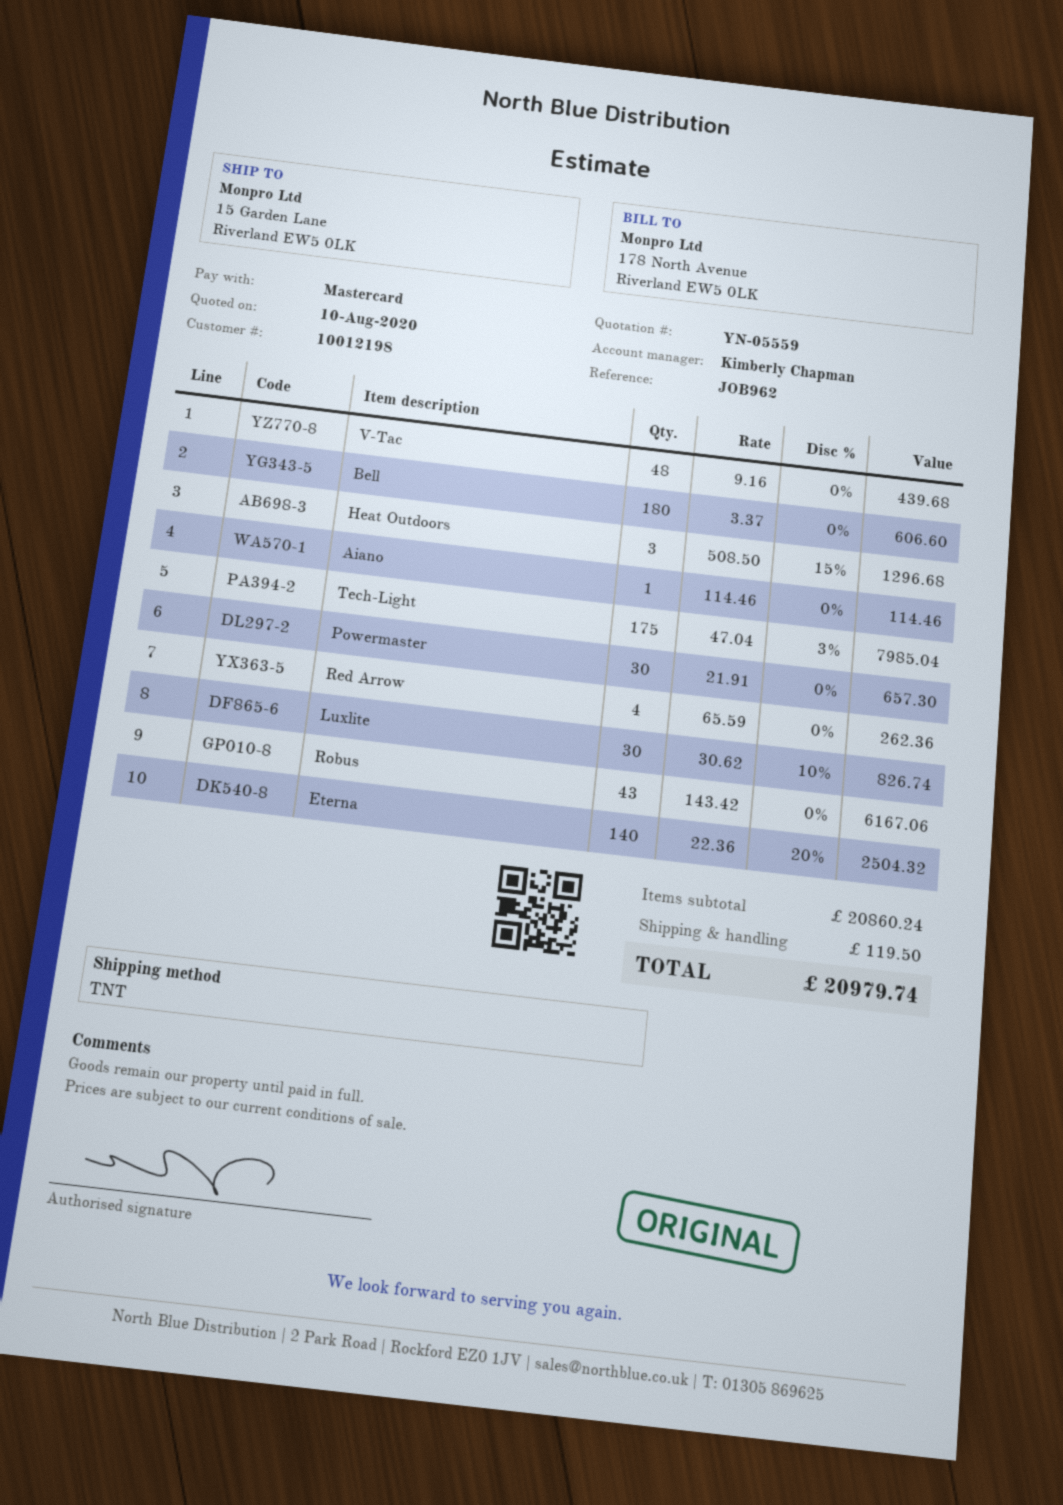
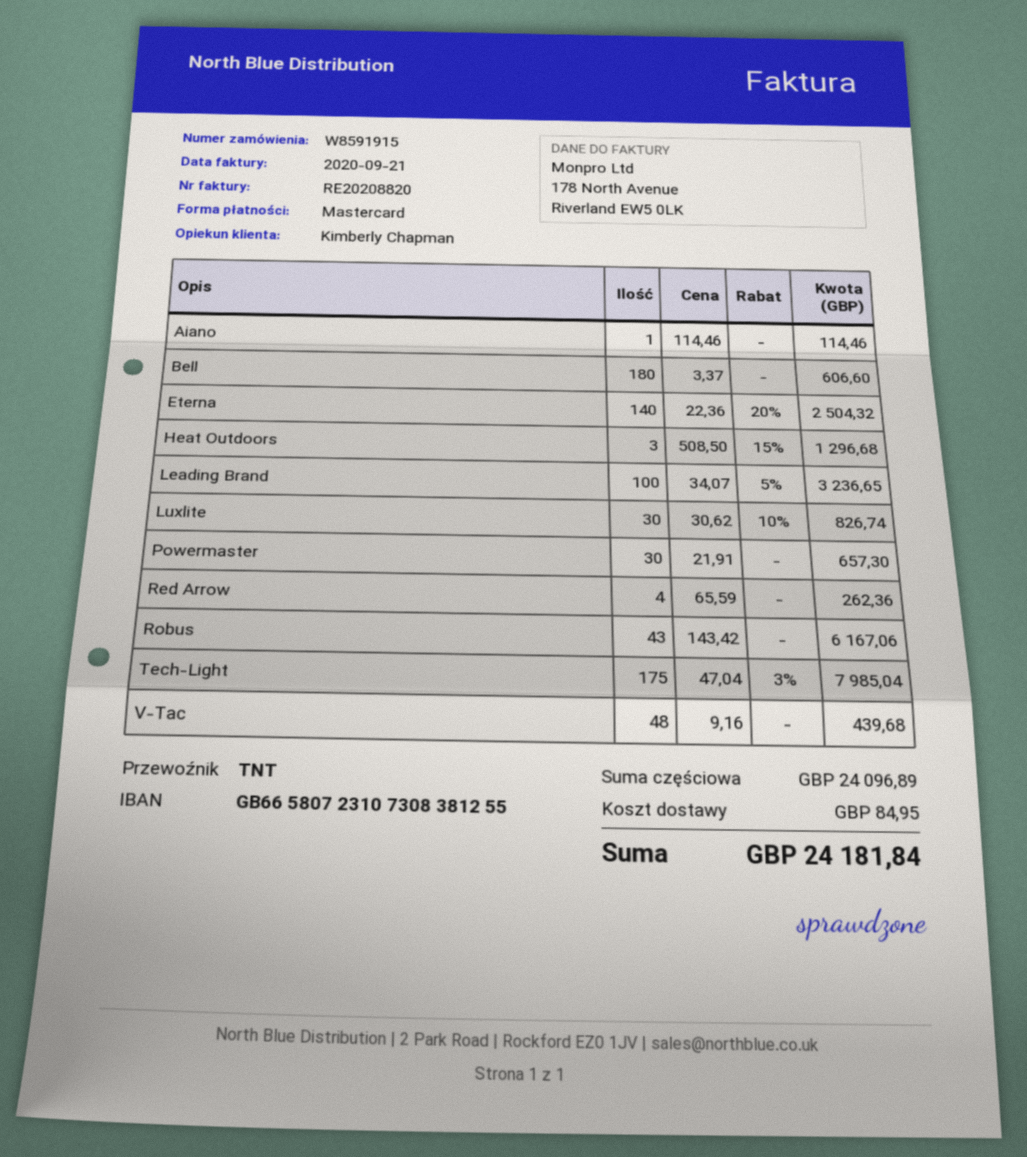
Leading Brand: none -> 100 x 34.07 - 5% = 3236.65
subtotal: 20860.24 -> 24096.89
shipping: 119.50 -> 84.95
total: 20979.74 -> 24181.84

